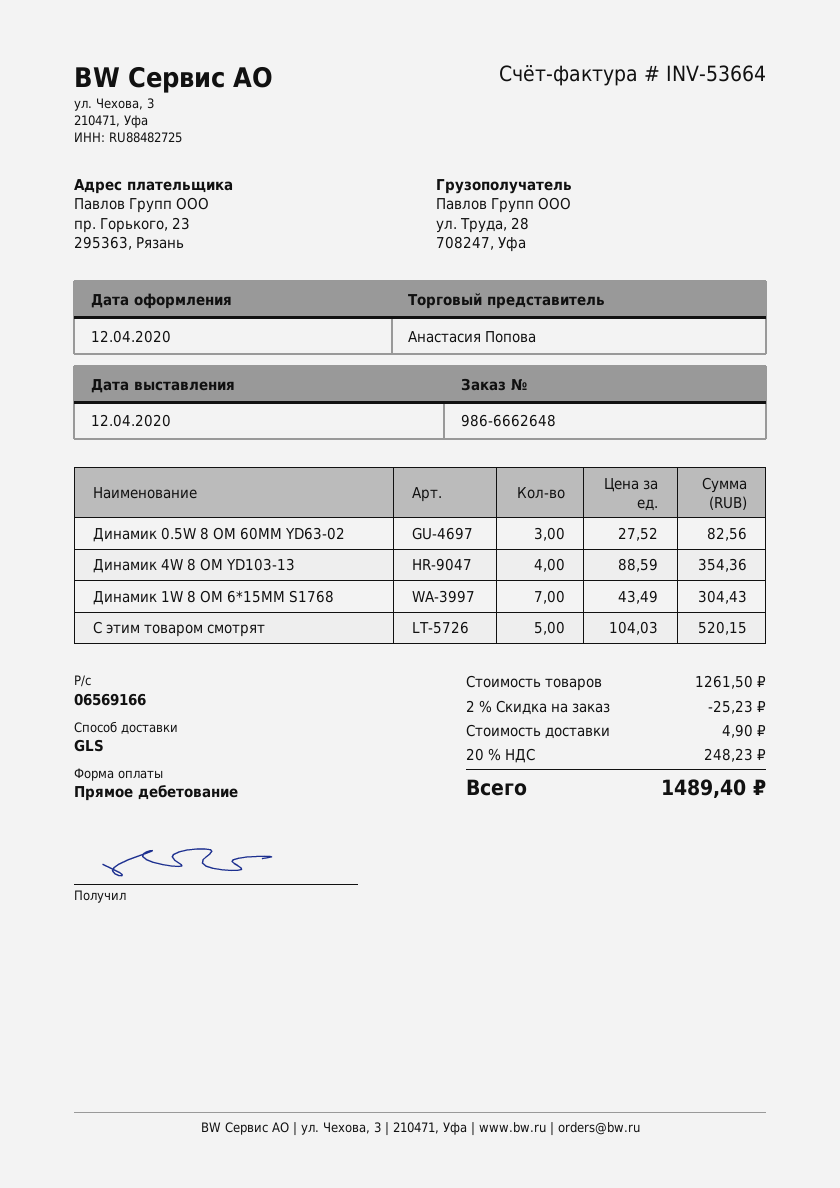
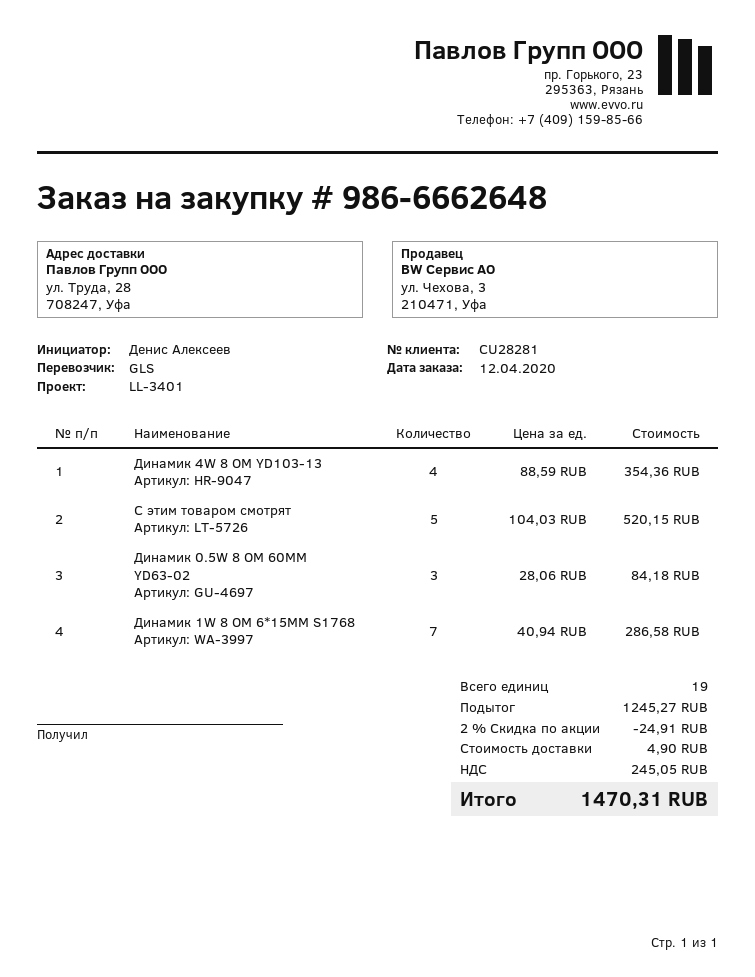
Динамик 0.5W 8 ОМ 60ММ YD63-02: 3 x 27.52 = 82.56 -> 3 x 28.06 = 84.18
Динамик 1W 8 ОМ 6*15ММ S1768: 7 x 43.49 = 304.43 -> 7 x 40.94 = 286.58
subtotal: 1261.50 -> 1245.27
discount: 2% = 25.23 -> 2% = 24.91
tax: 248.23 -> 245.05
total: 1489.40 -> 1470.31

